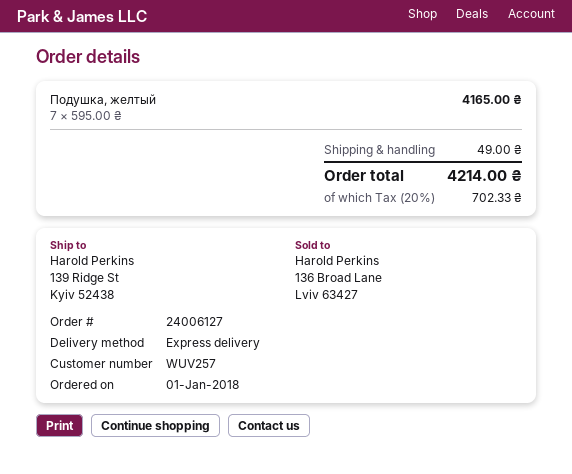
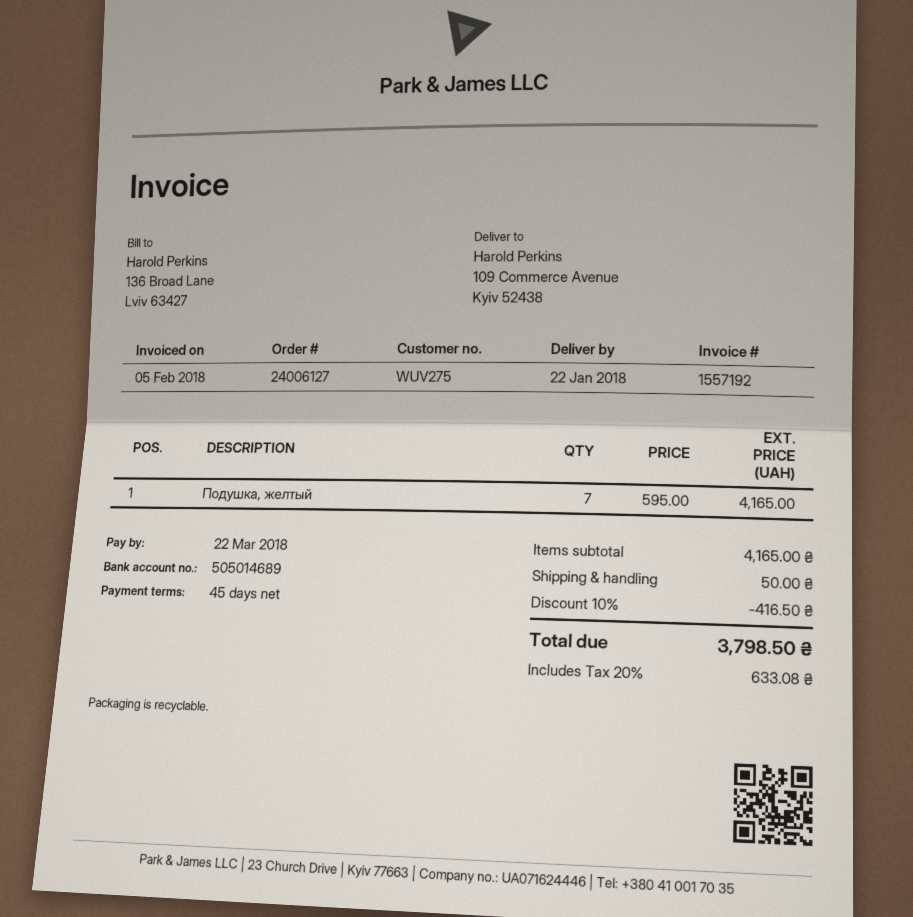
customer number: WUV257 -> WUV275
ship to: 139 Ridge St, Kyiv 52438 -> 109 Commerce Avenue, Kyiv 52438
discount: none -> 10% = 416.50
shipping: 49.00 -> 50.00
tax: 20% = 702.33 -> 20% = 633.08
total: 4214.00 -> 3798.50

